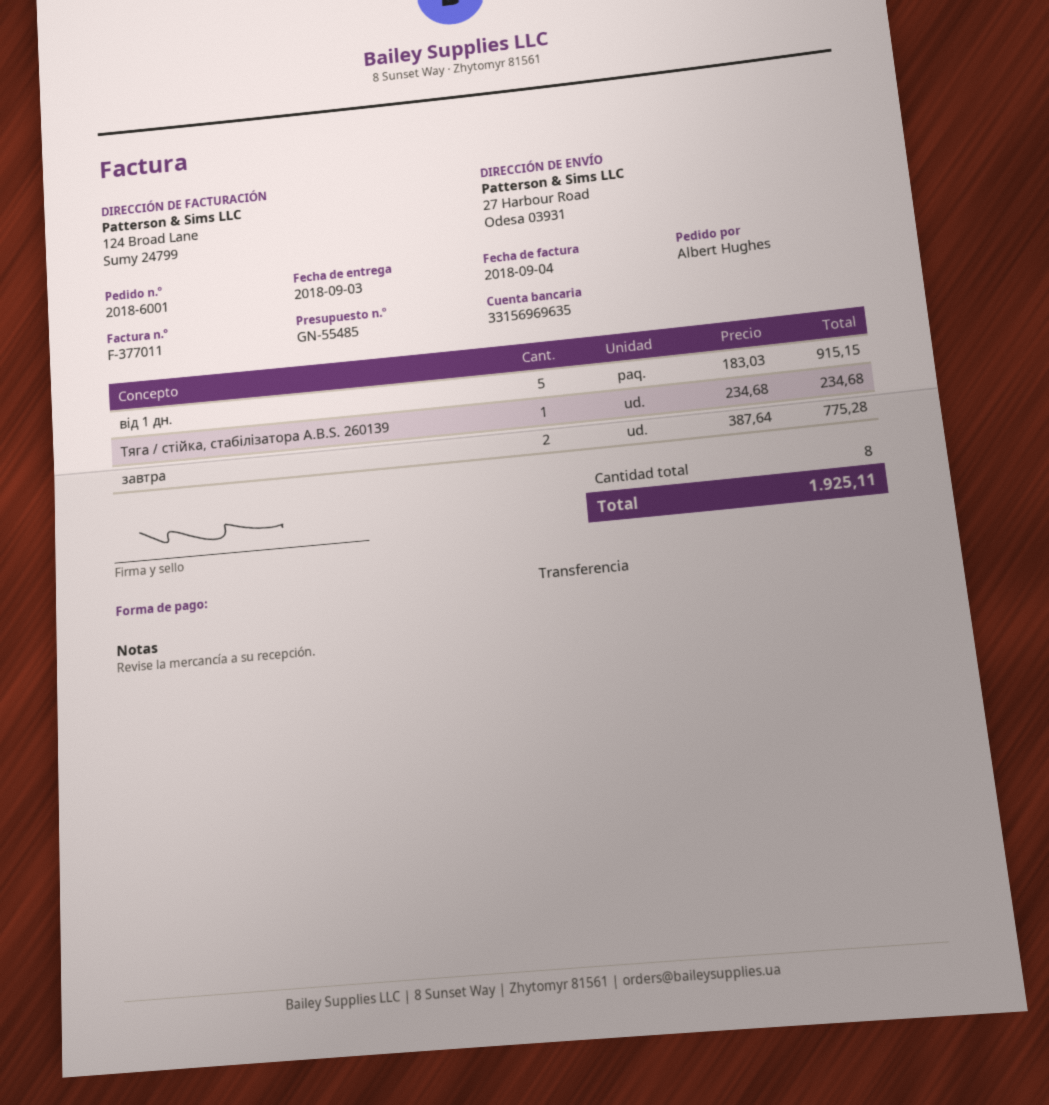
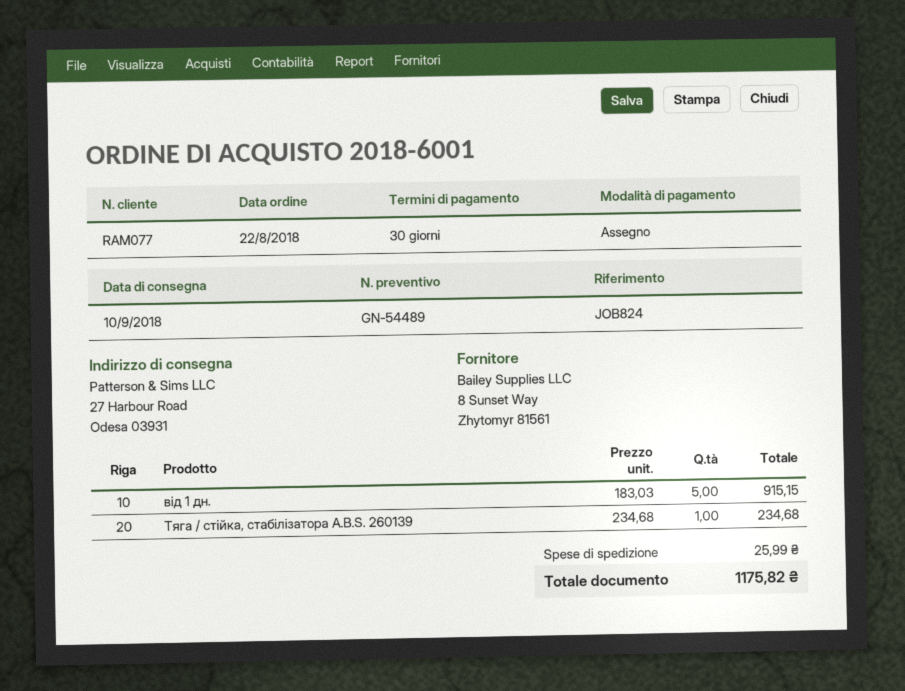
quote number: GN-55485 -> GN-54489
delivery date: 2018-09-03 -> 2018-09-10
payment method: bank transfer -> cheque
завтра: 2 x 387.64 = 775.28 -> none
shipping: none -> 25.99
total: 1925.11 -> 1175.82

